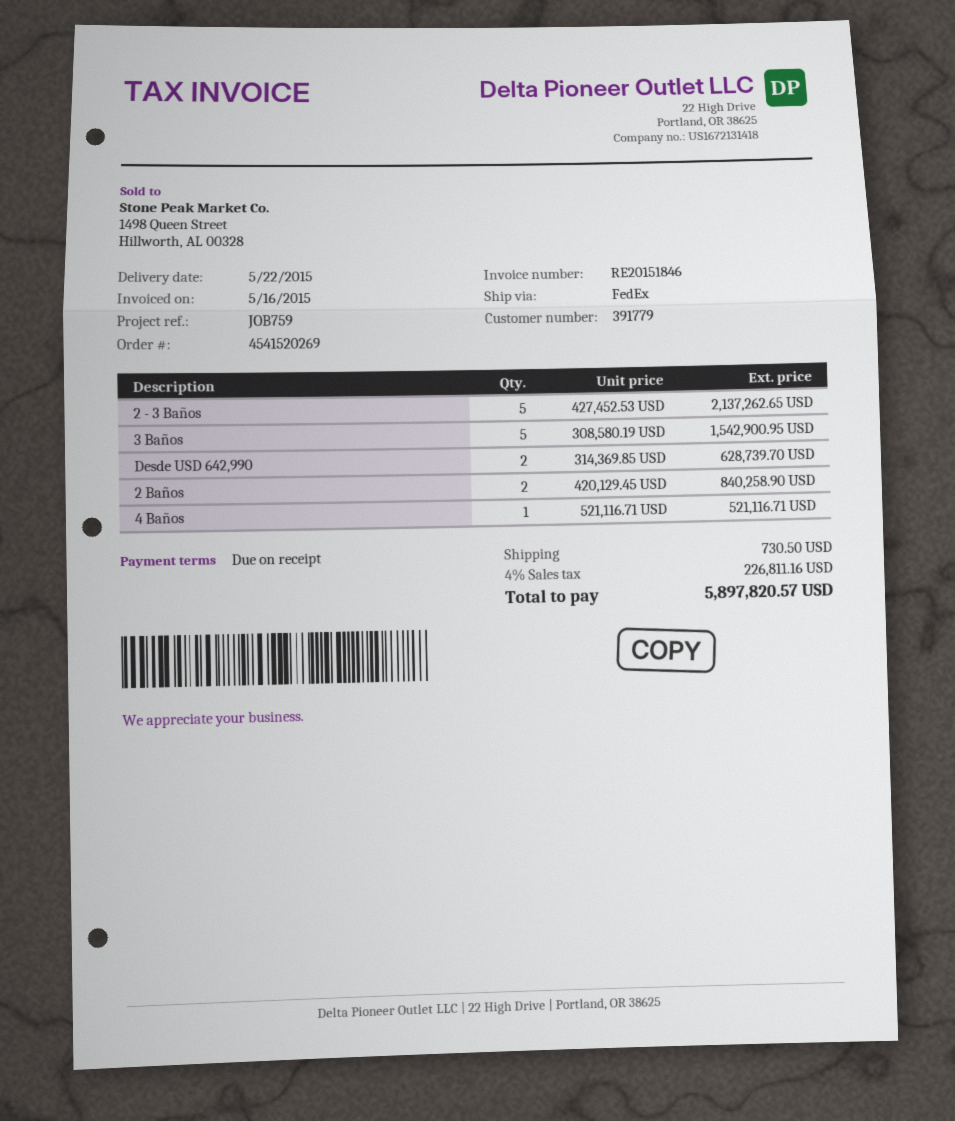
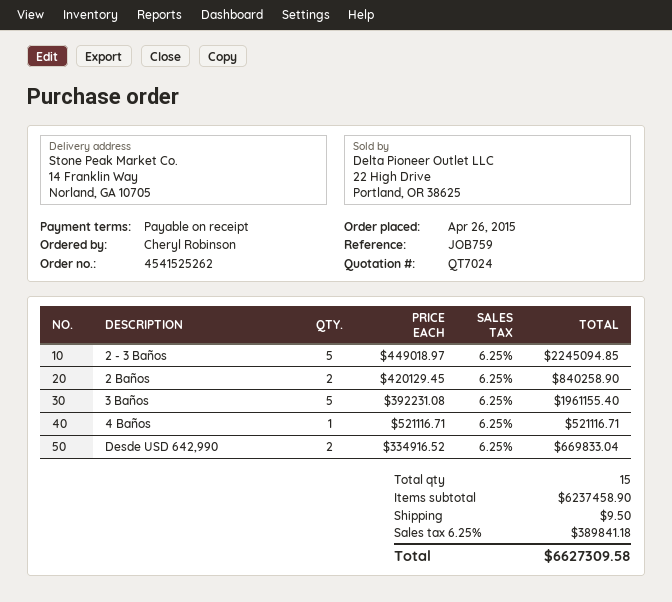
order number: 4541520269 -> 4541525262
2 - 3 Baños: 5 x 427452.53 = 2137262.65 -> 5 x 449018.97 = 2245094.85
3 Baños: 5 x 308580.19 = 1542900.95 -> 5 x 392231.08 = 1961155.40
Desde USD 642,990: 2 x 314369.85 = 628739.70 -> 2 x 334916.52 = 669833.04
shipping: 730.50 -> 9.50
tax: 4% = 226811.16 -> 6.25% = 389841.18
total: 5897820.57 -> 6627309.58

